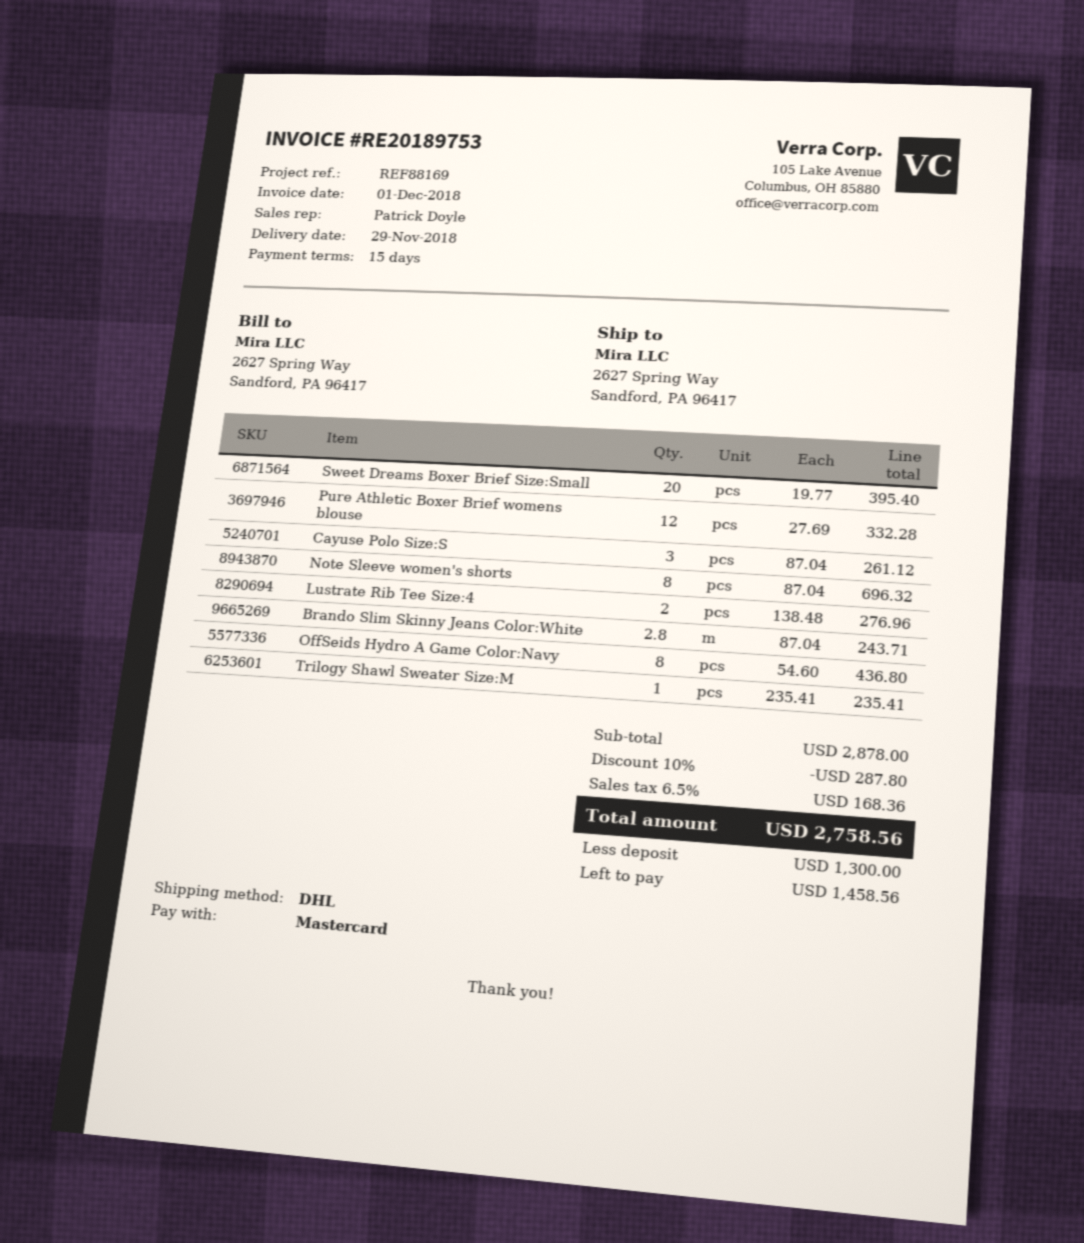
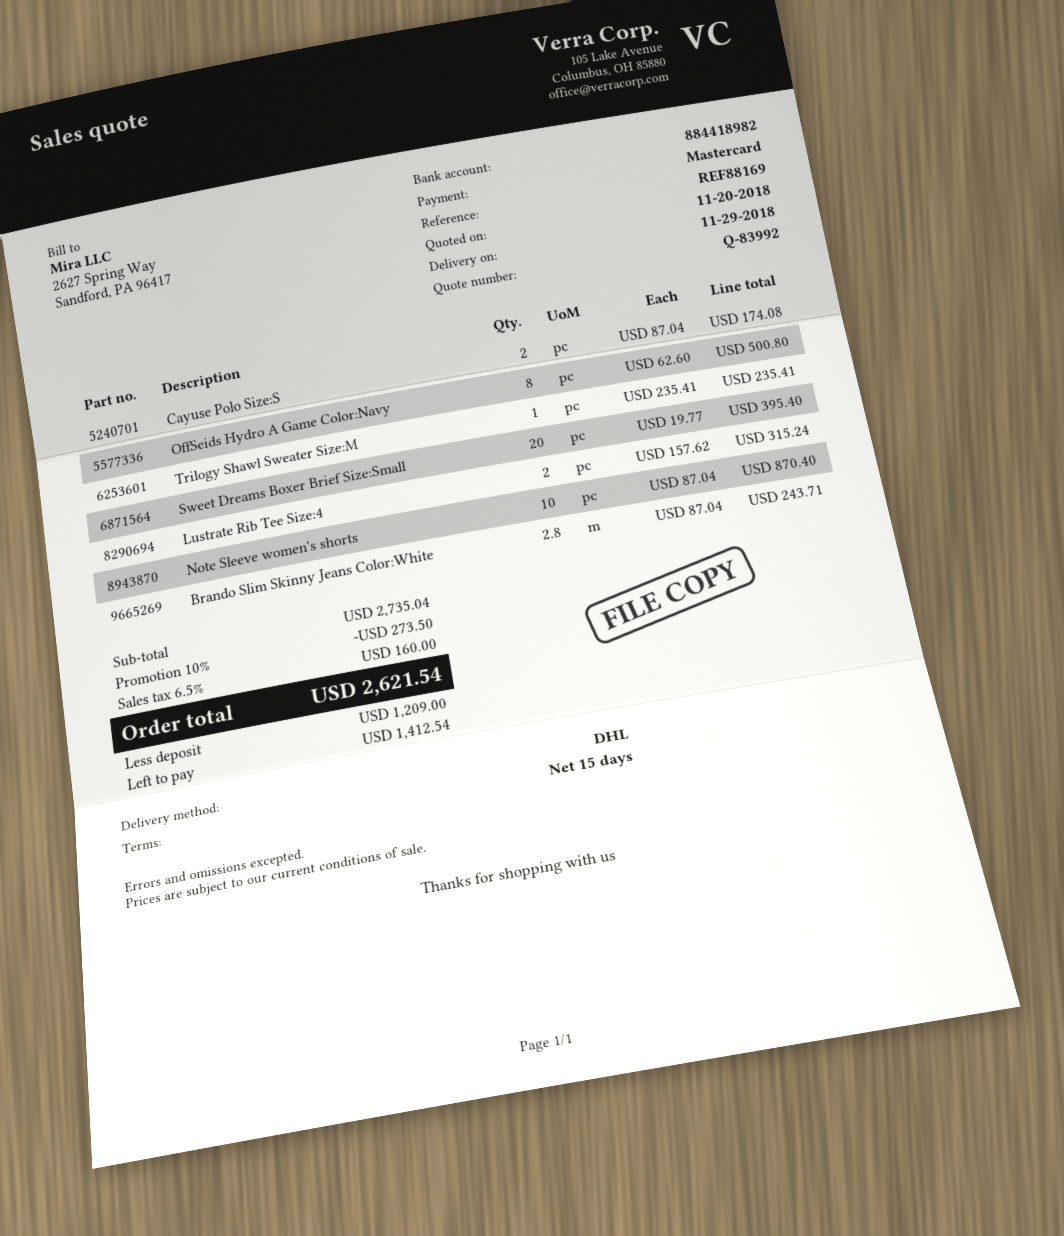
Pure Athletic Boxer Brief womens blouse: 12 x 27.69 = 332.28 -> none
Cayuse Polo Size:S: 3 x 87.04 = 261.12 -> 2 x 87.04 = 174.08
Note Sleeve women's shorts: 8 x 87.04 = 696.32 -> 10 x 87.04 = 870.40
Lustrate Rib Tee Size:4: 2 x 138.48 = 276.96 -> 2 x 157.62 = 315.24
OffSeids Hydro A Game Color:Navy: 8 x 54.60 = 436.80 -> 8 x 62.60 = 500.80
subtotal: 2878.00 -> 2735.04
discount: 10% = 287.80 -> 10% = 273.50
tax: 6.5% = 168.36 -> 6.5% = 160.00
total: 2758.56 -> 2621.54
deposit: 1300.00 -> 1209.00
balance: 1458.56 -> 1412.54

